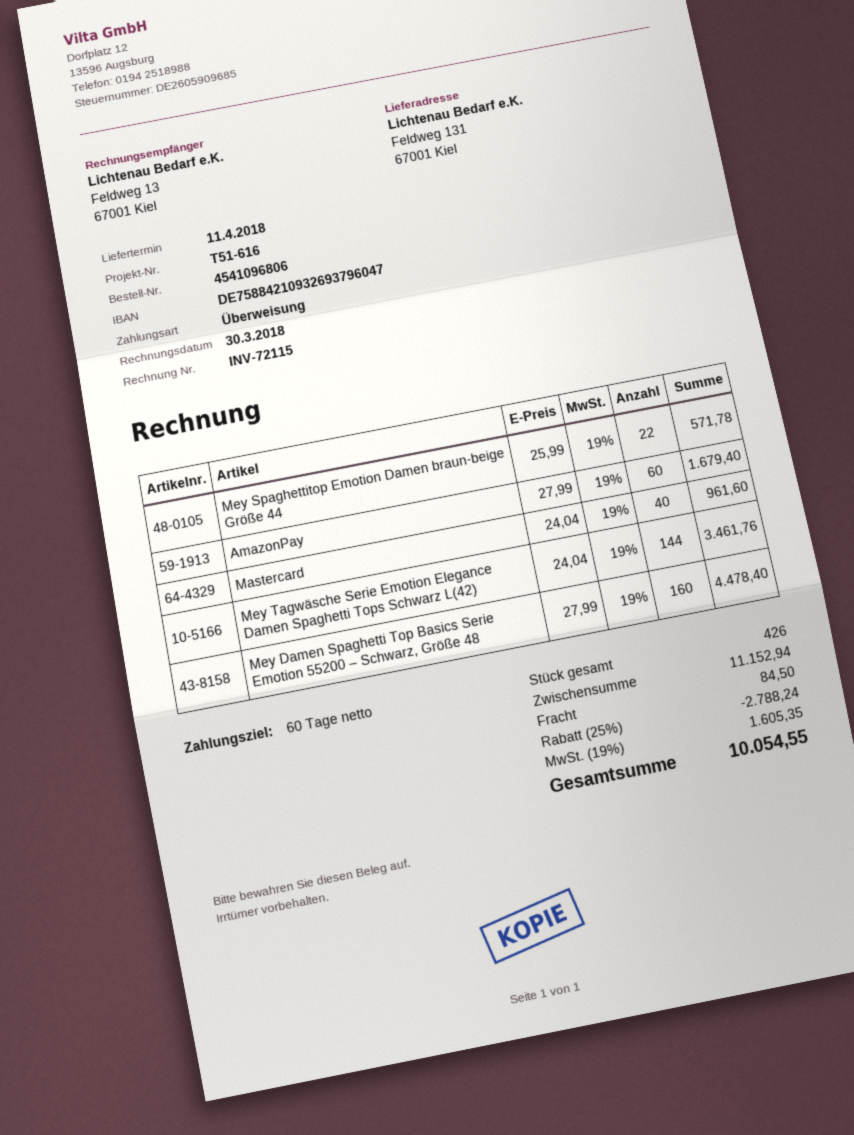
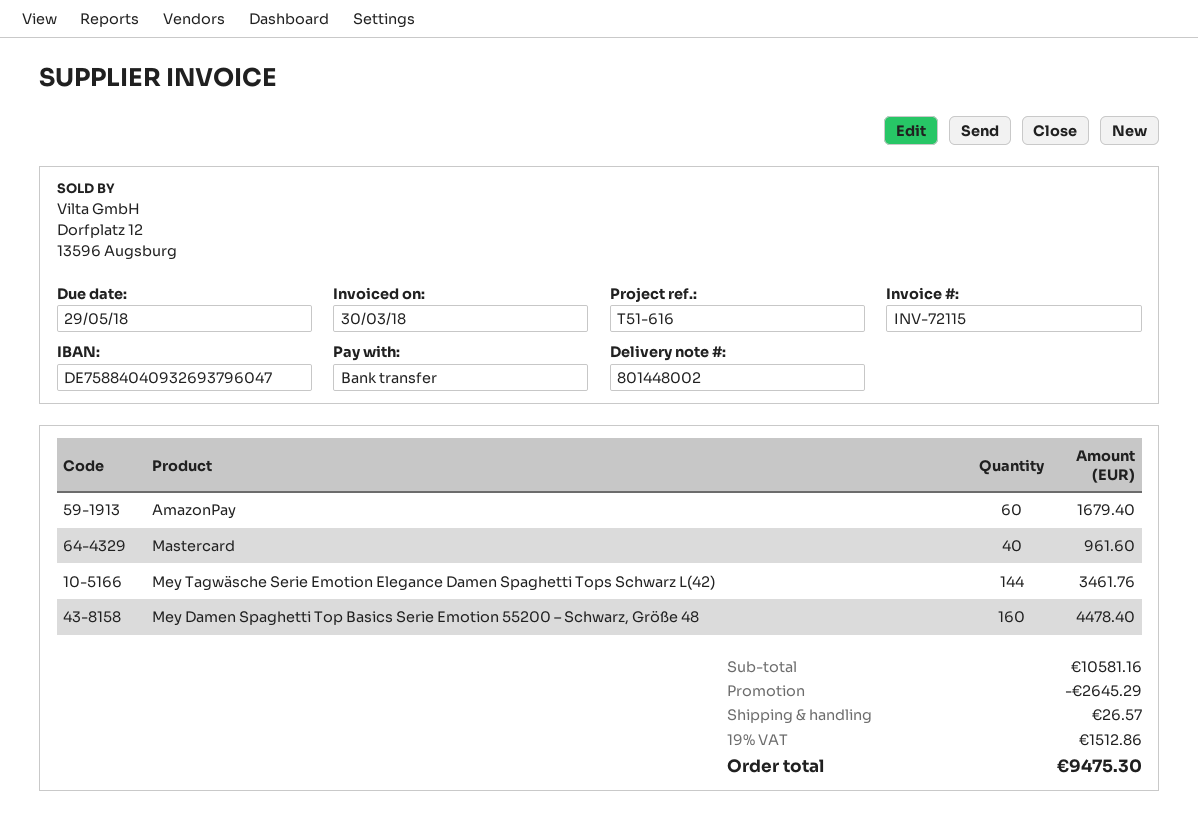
bank account: DE75884210932693796047 -> DE75884040932693796047
Mey Spaghettitop Emotion Damen braun-beige Größe 44: 22 for 571.78 -> none
subtotal: 11152.94 -> 10581.16
discount: 2788.24 -> 2645.29
shipping: 84.50 -> 26.57
tax: 19% = 1605.35 -> 19% = 1512.86
total: 10054.55 -> 9475.30

